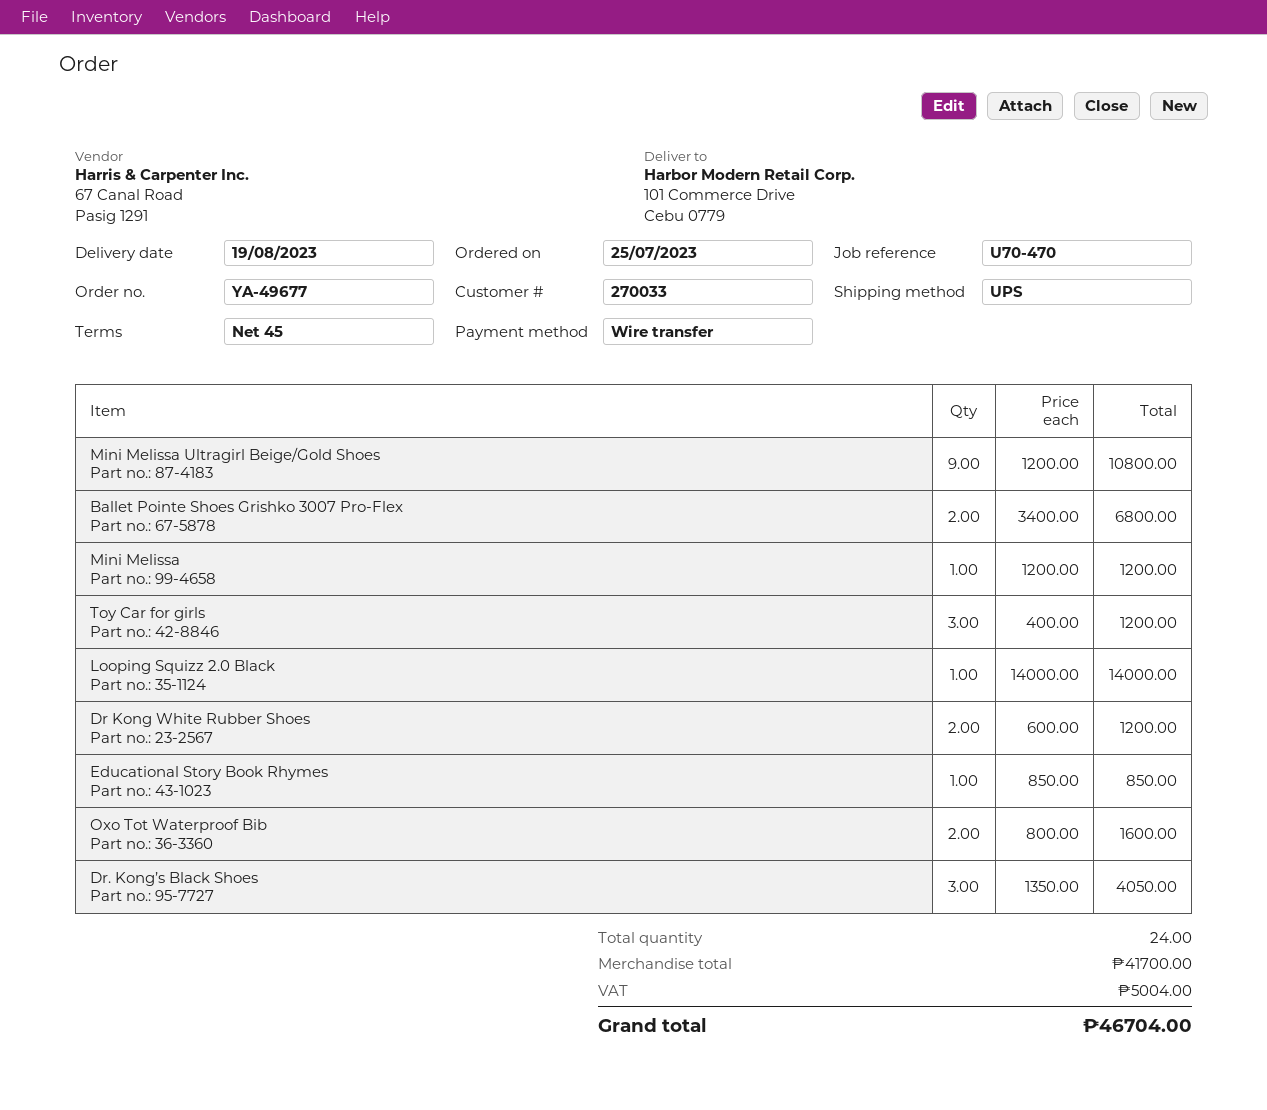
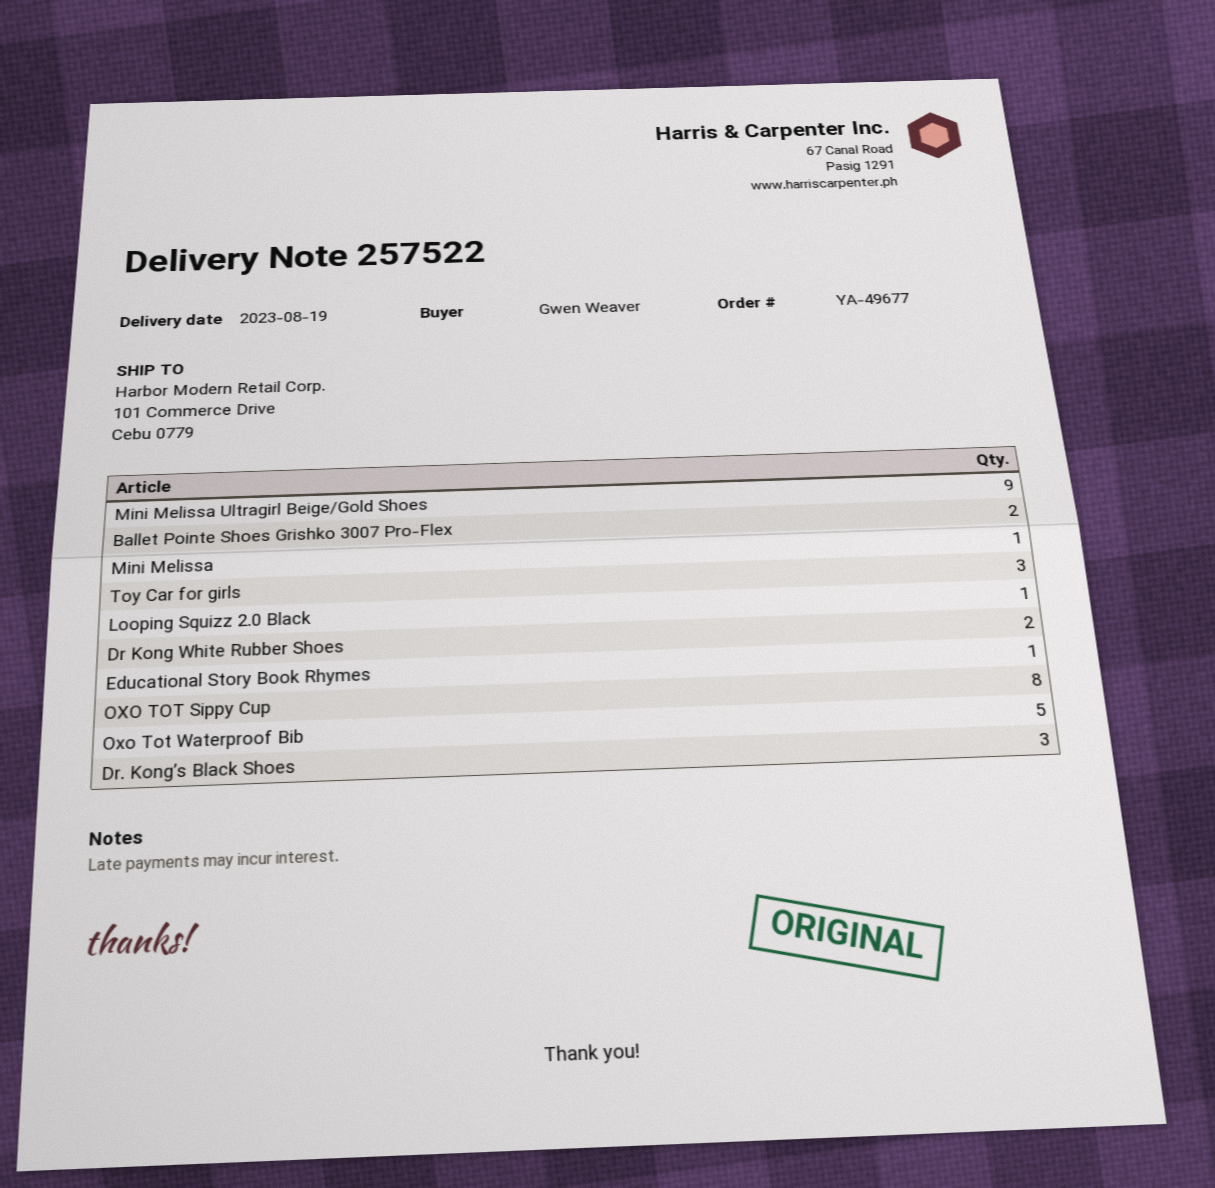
Oxo Tot Waterproof Bib: 2 -> 5
OXO TOT Sippy Cup: none -> 8

